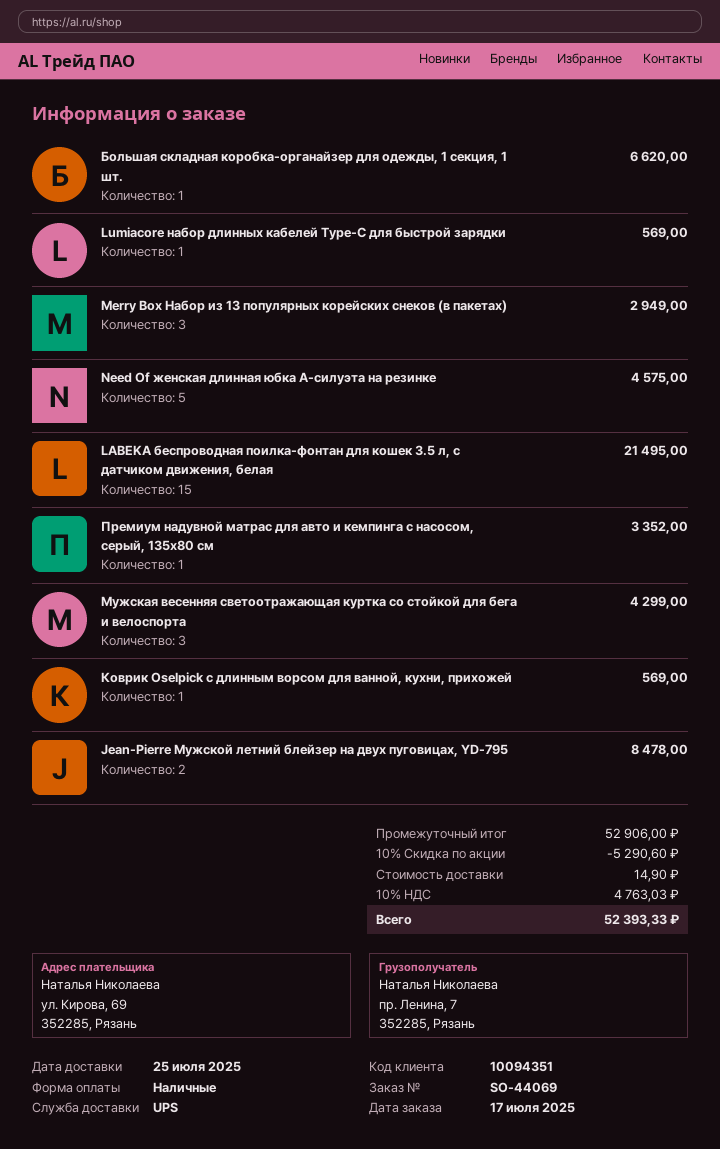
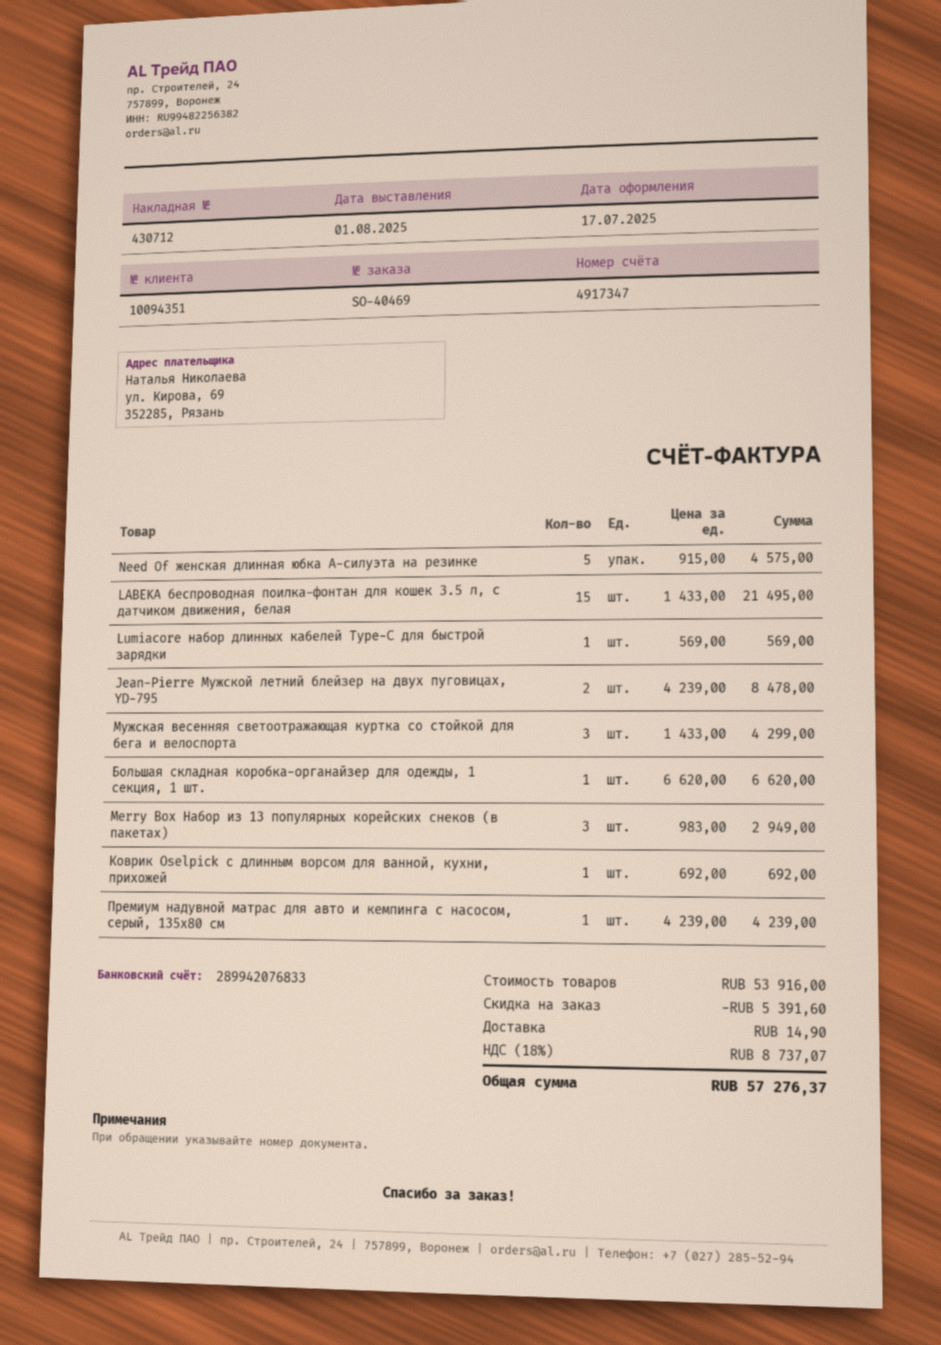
order number: SO-44069 -> SO-40469
Премиум надувной матрас для авто и кемпинга с насосом, серый, 135x80 см: 1 for 3352.00 -> 1 for 4239.00
Коврик Oselpick с длинным ворсом для ванной, кухни, прихожей: 1 for 569.00 -> 1 for 692.00
subtotal: 52906.00 -> 53916.00
discount: 5290.60 -> 5391.60
tax: 10% = 4763.03 -> 18% = 8737.07
total: 52393.33 -> 57276.37

